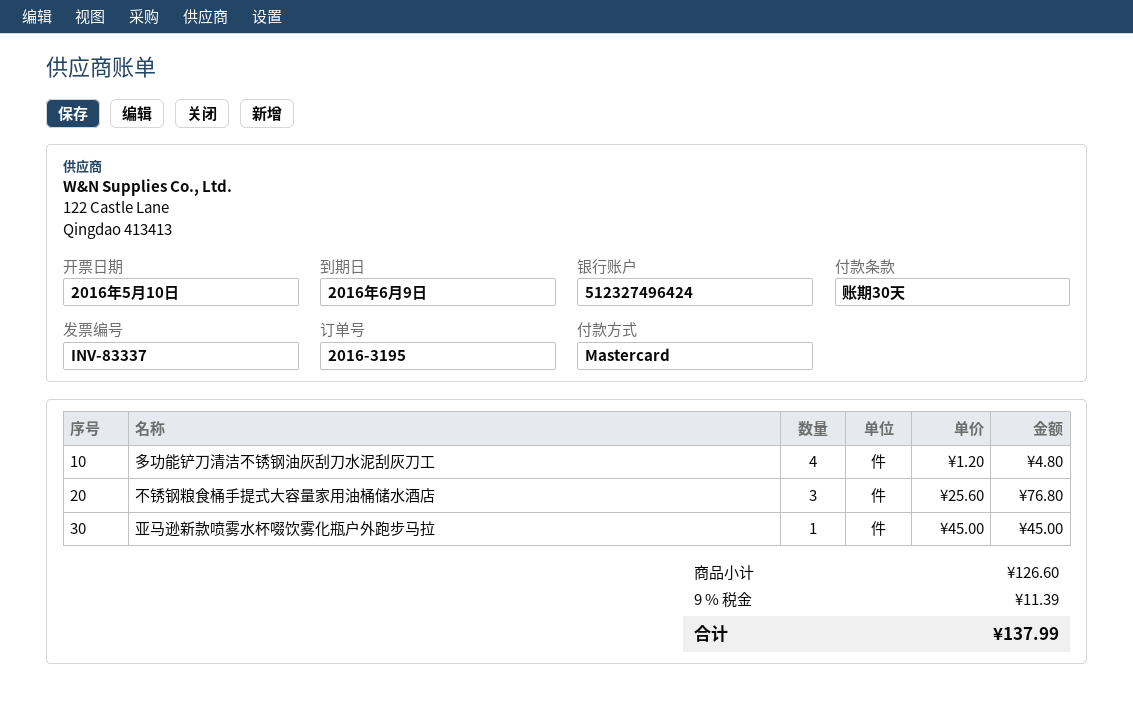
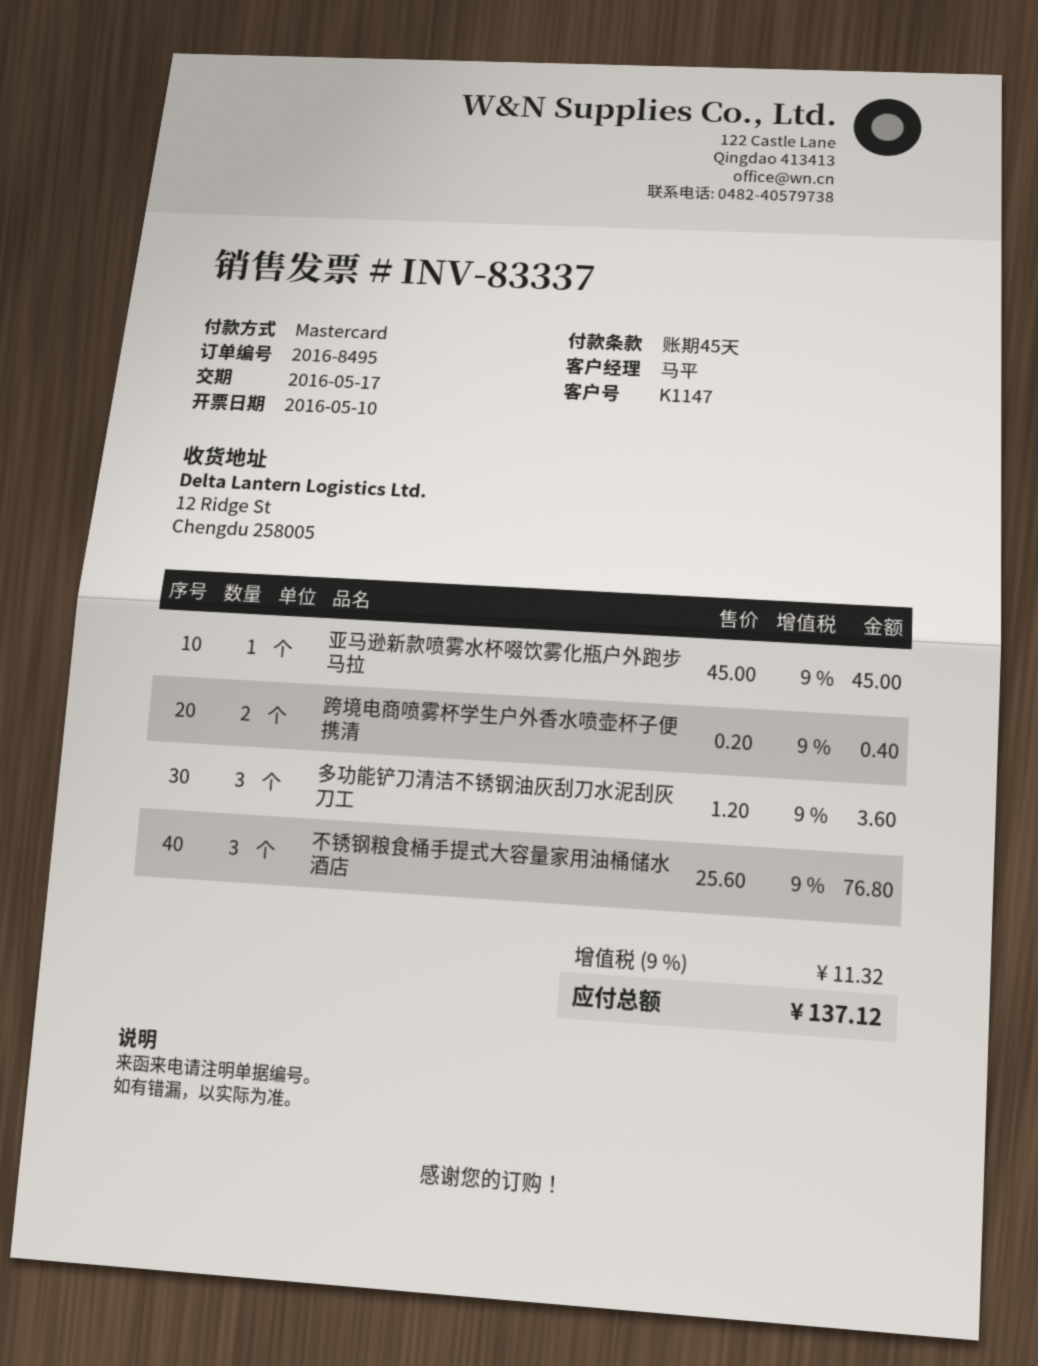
order number: 2016-3195 -> 2016-8495
payment terms: 30 days -> 45 days
多功能铲刀清洁不锈钢油灰刮刀水泥刮灰刀工: 4 x 1.20 = 4.80 -> 3 x 1.20 = 3.60
跨境电商喷雾杯学生户外香水喷壶杯子便携清: none -> 2 x 0.20 = 0.40
tax: 9% = 11.39 -> 9% = 11.32
total: 137.99 -> 137.12

